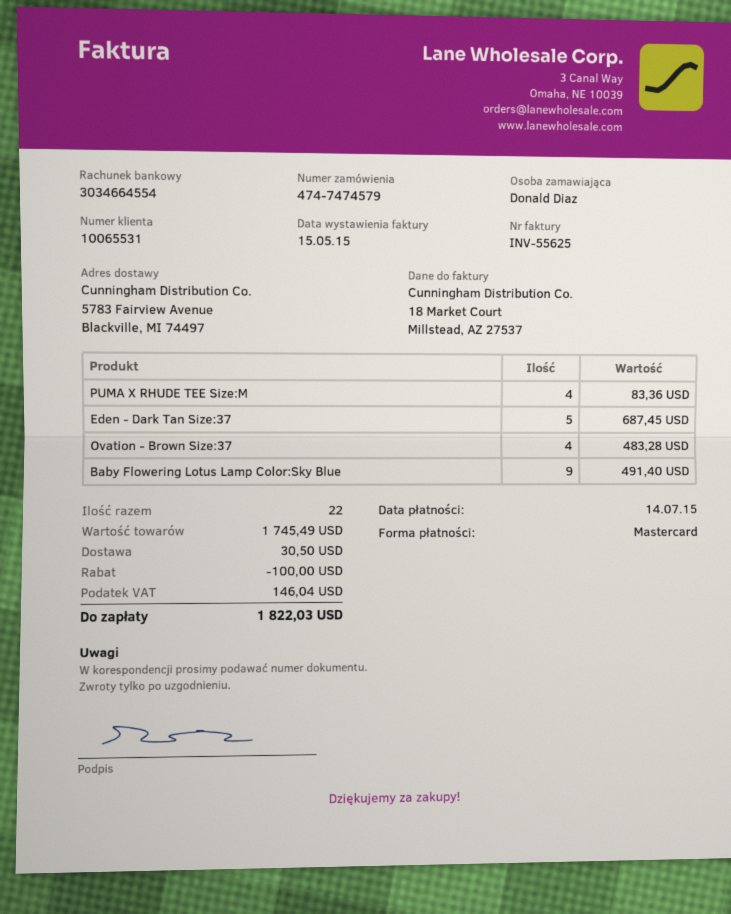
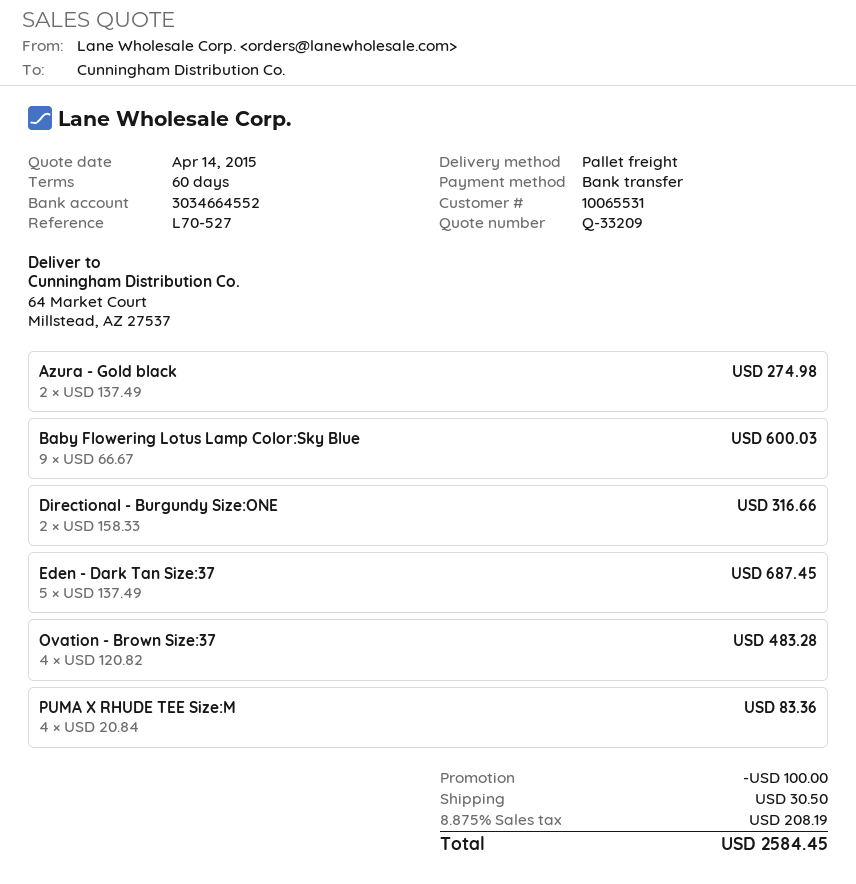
payment method: Mastercard -> bank transfer
bank account: 3034664554 -> 3034664552
ship to: 5783 Fairview Avenue, Blackville, MI 74497 -> 64 Market Court, Millstead, AZ 27537
Baby Flowering Lotus Lamp Color:Sky Blue: 9 for 491.40 -> 9 for 600.03
Azura - Gold black: none -> 2 for 274.98
Directional - Burgundy Size:ONE: none -> 2 for 316.66
tax: 146.04 -> 208.19
total: 1822.03 -> 2584.45

